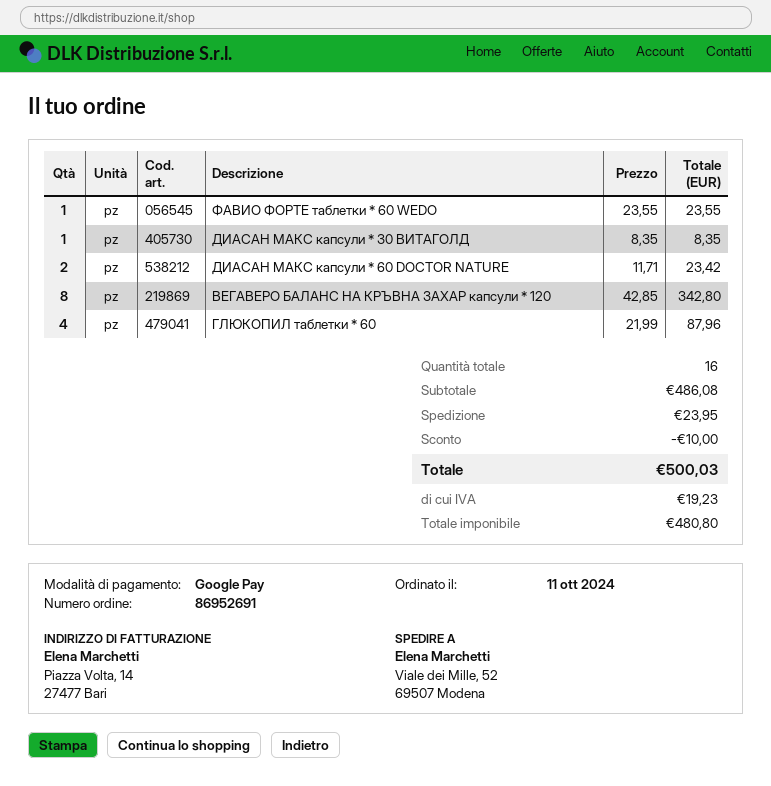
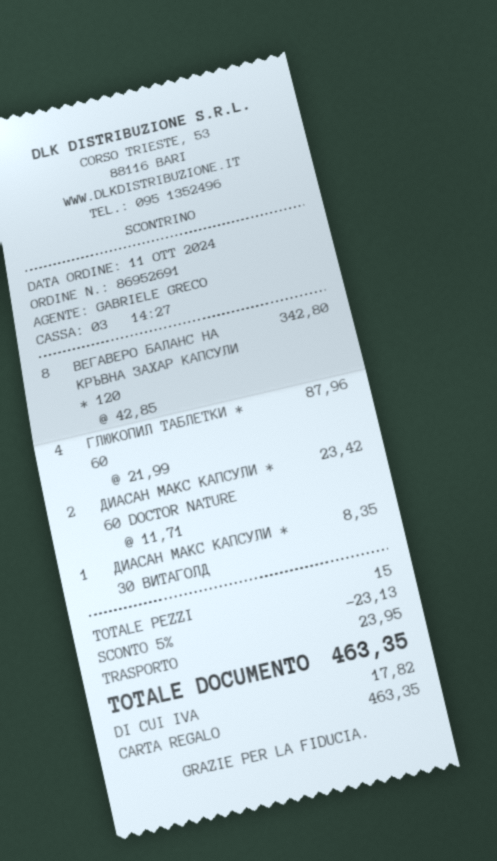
payment method: Google Pay -> gift card
ФАВИО ФОРТЕ таблетки * 60 WEDO: 1 x 23.55 = 23.55 -> none
total quantity: 16 -> 15
discount: 10.00 -> 23.13
tax: 19.23 -> 17.82
total: 500.03 -> 463.35

